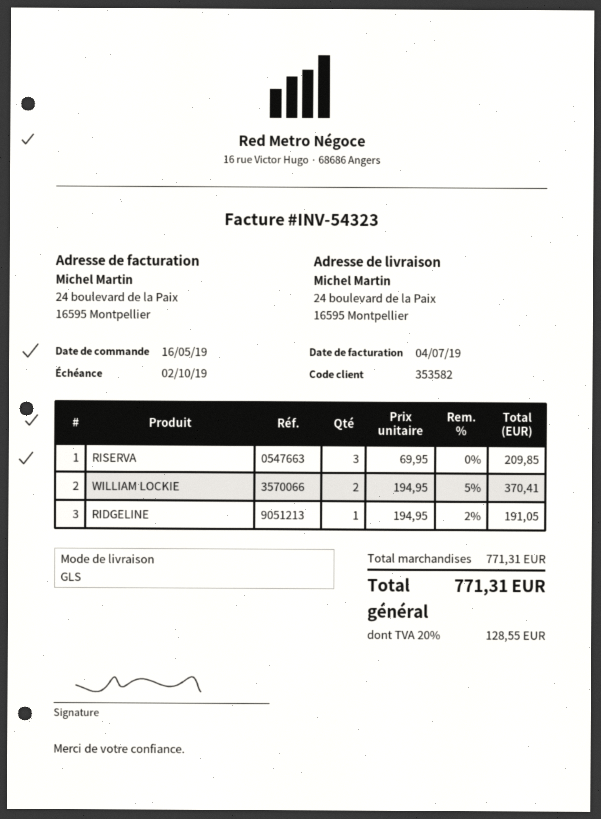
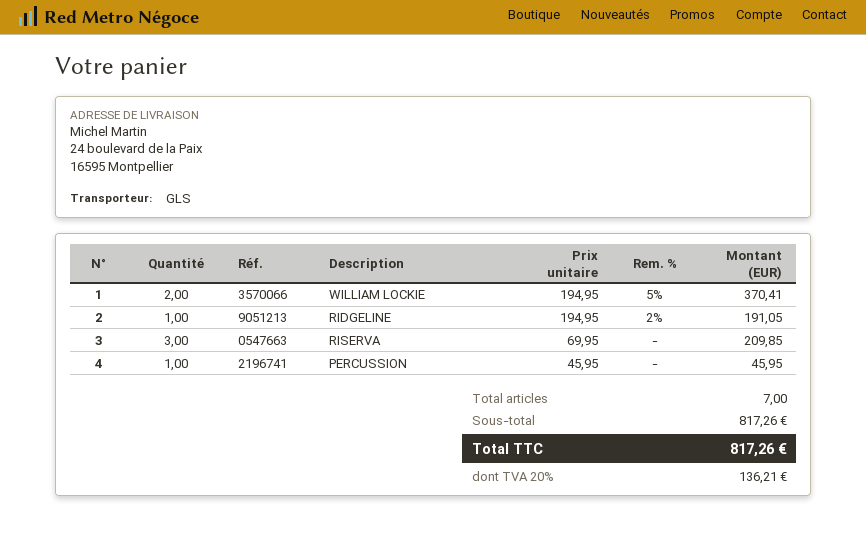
PERCUSSION: none -> 1 x 45.95 = 45.95
subtotal: 771.31 -> 817.26
tax: 20% = 128.55 -> 20% = 136.21
total: 771.31 -> 817.26

